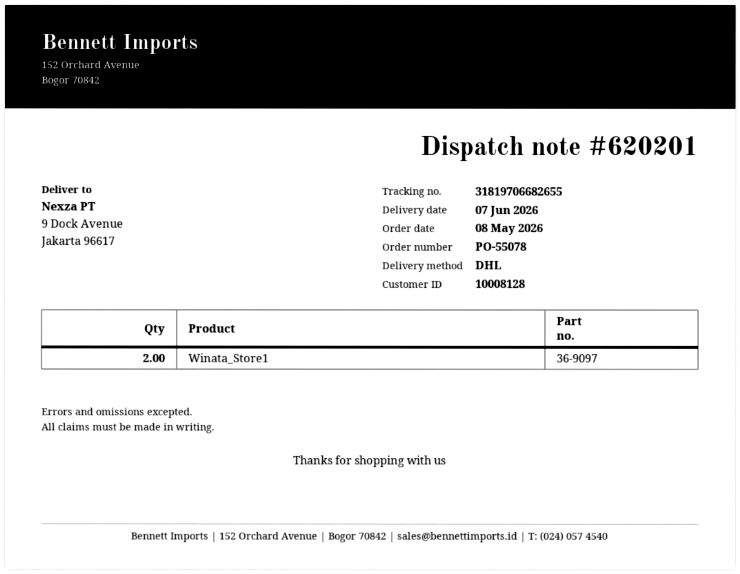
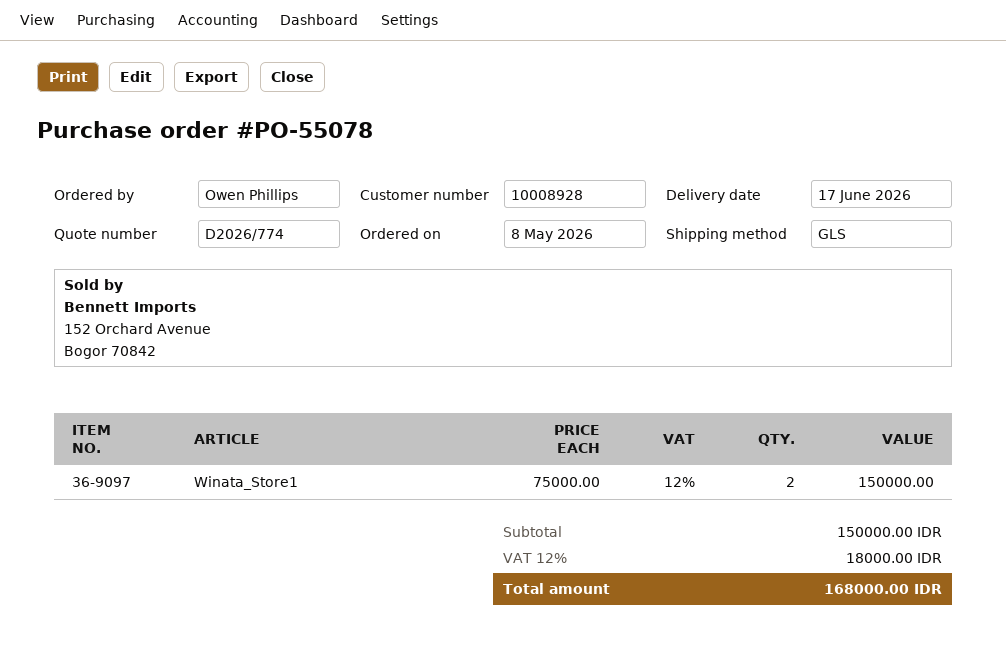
delivery date: 2026-06-07 -> 2026-06-17
customer number: 10008128 -> 10008928
shipping method: DHL -> GLS

